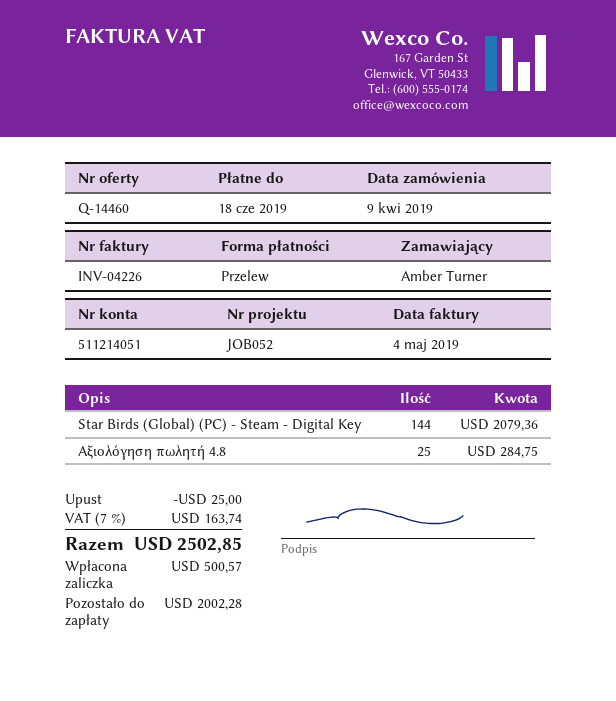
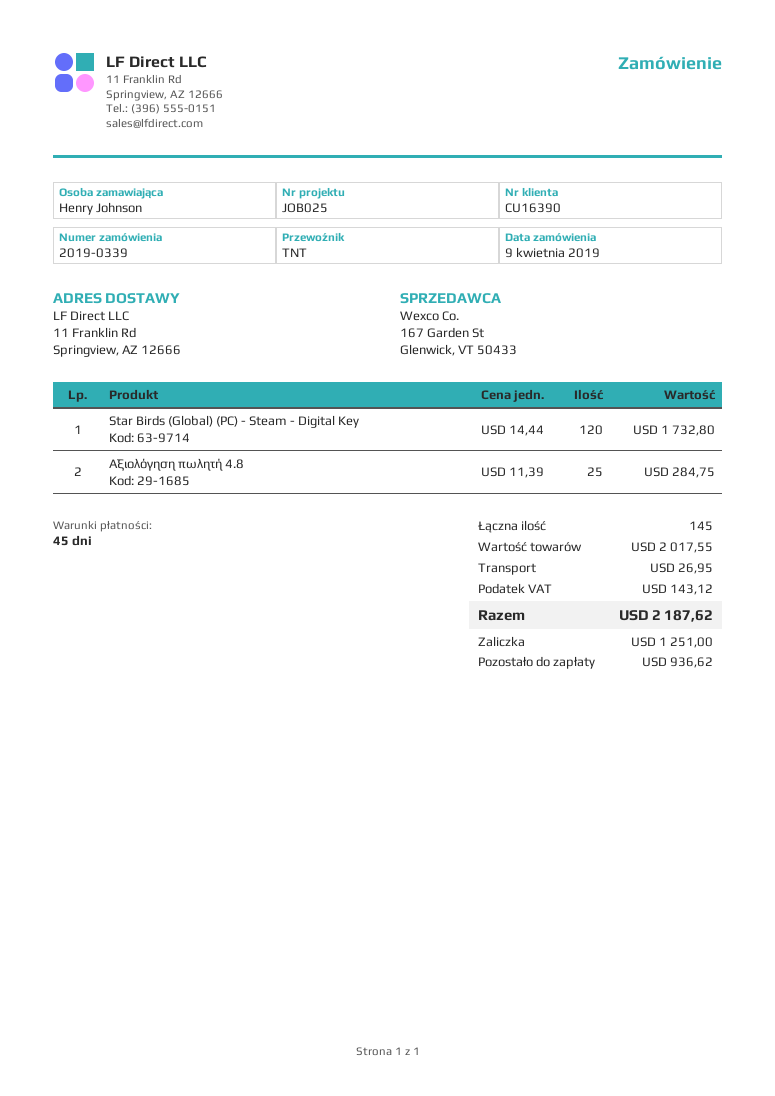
reference: JOB052 -> JOB025
ordered by: Amber Turner -> Henry Johnson
Star Birds (Global) (PC) - Steam - Digital Key: 144 for 2079.36 -> 120 for 1732.80
discount: 25.00 -> none
shipping: none -> 26.95
tax: 163.74 -> 143.12
total: 2502.85 -> 2187.62
deposit: 500.57 -> 1251.00
balance: 2002.28 -> 936.62

